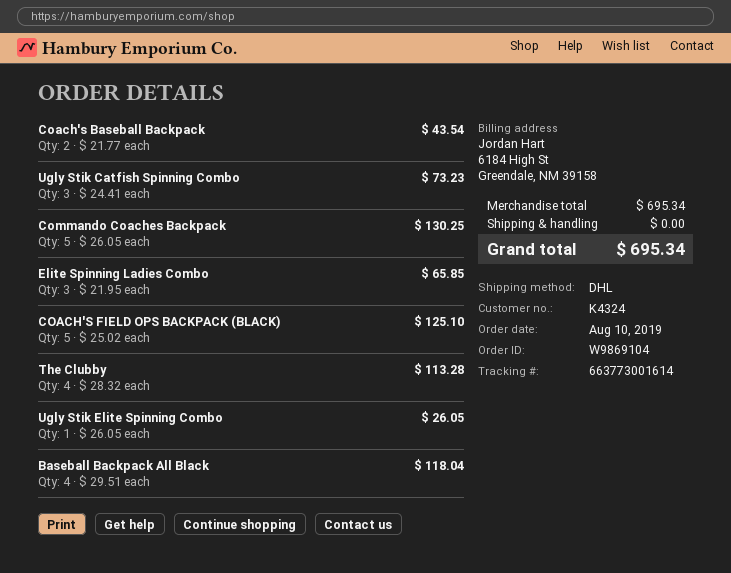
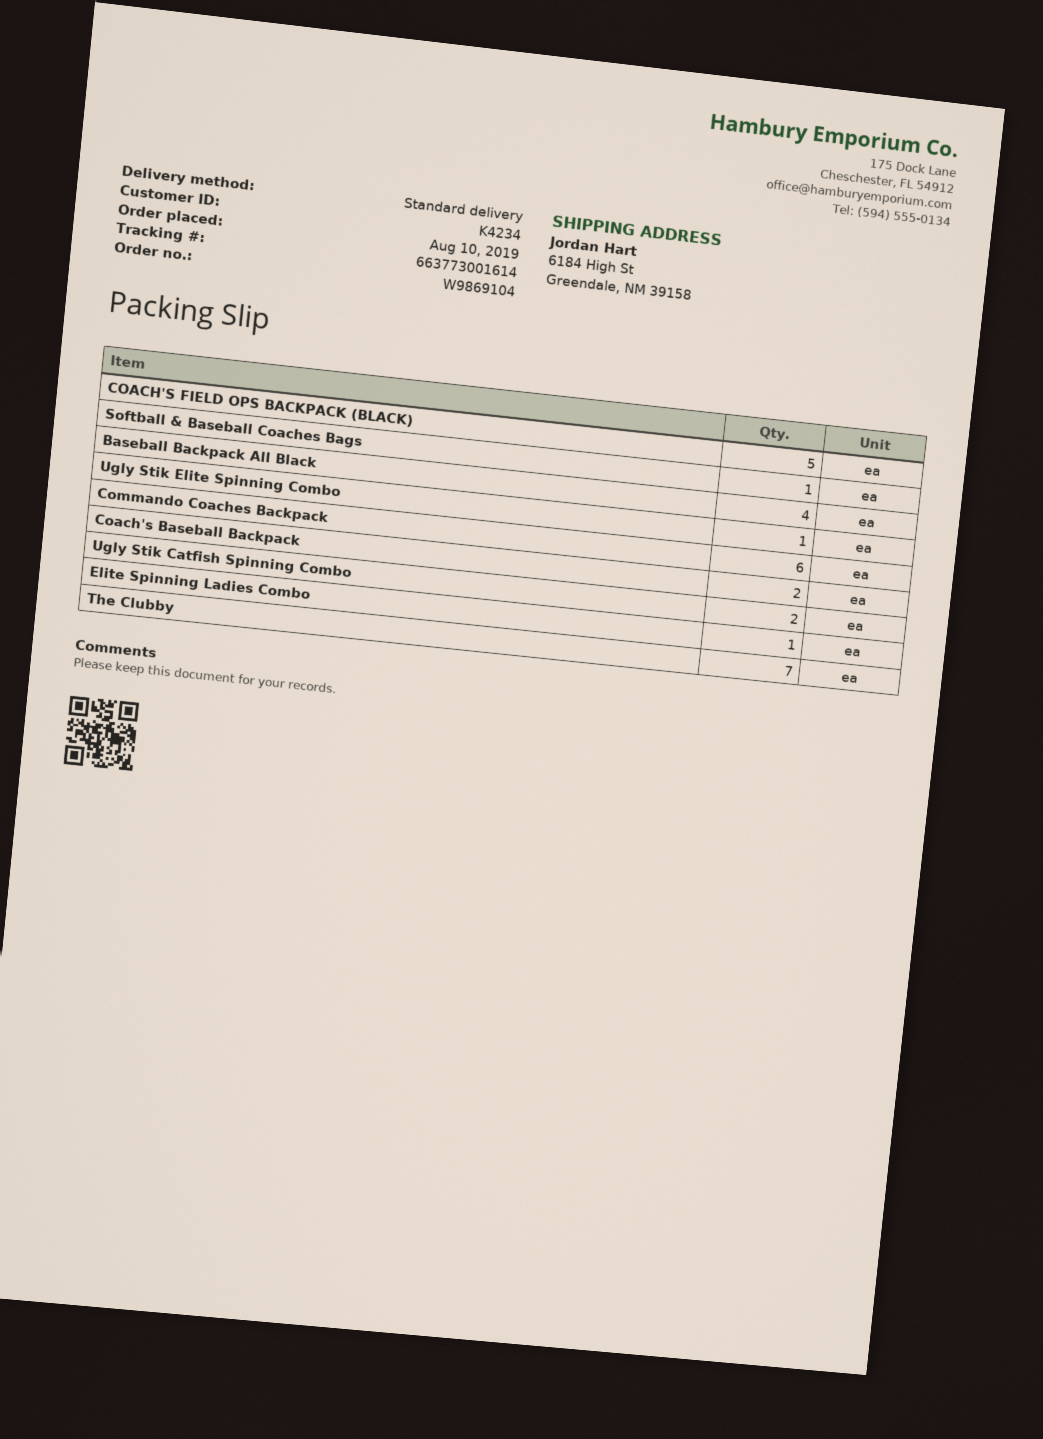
customer number: K4324 -> K4234
shipping method: DHL -> standard
Ugly Stik Catfish Spinning Combo: 3 -> 2
Commando Coaches Backpack: 5 -> 6
Elite Spinning Ladies Combo: 3 -> 1
The Clubby: 4 -> 7
Softball & Baseball Coaches Bags: none -> 1

